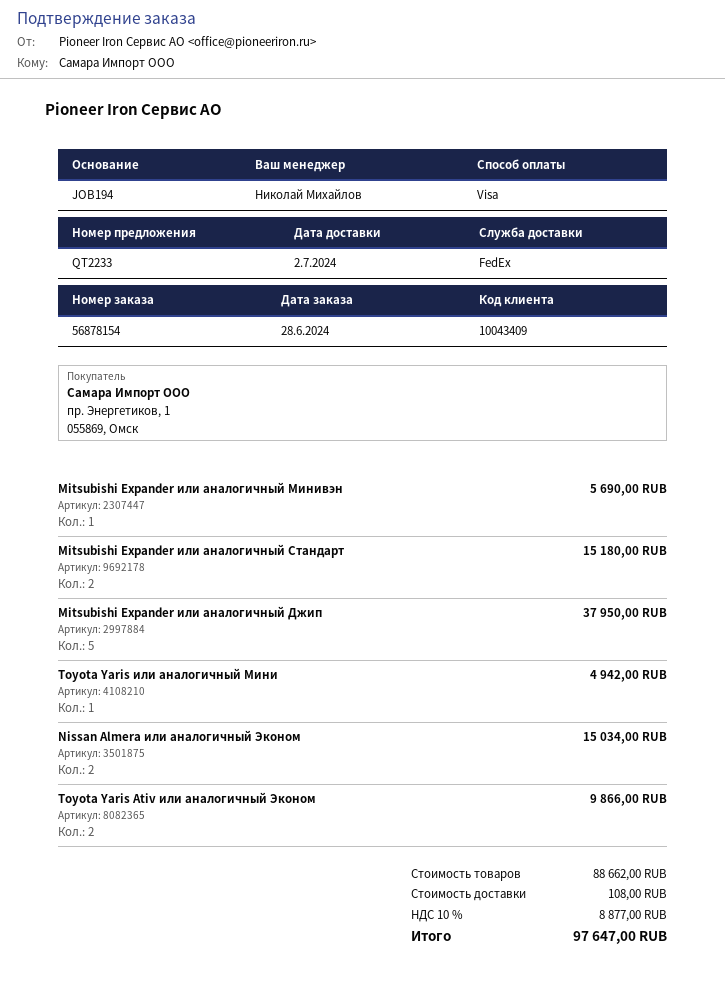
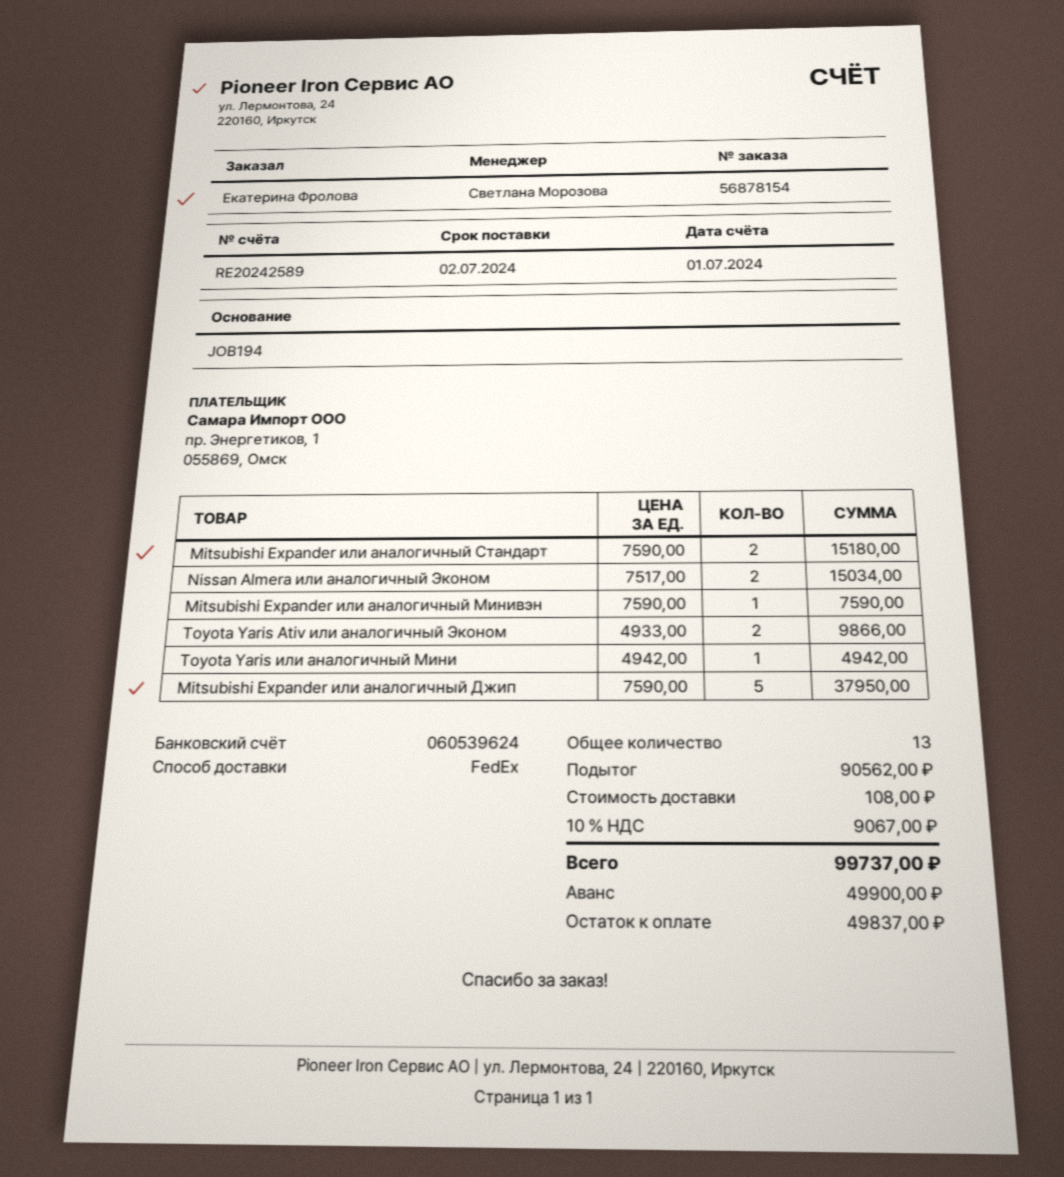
sales rep: Николай Михайлов -> Светлана Морозова
Mitsubishi Expander или аналогичный Минивэн: 1 for 5690.00 -> 1 for 7590.00
subtotal: 88662.00 -> 90562.00
tax: 10% = 8877.00 -> 10% = 9067.00
total: 97647.00 -> 99737.00

